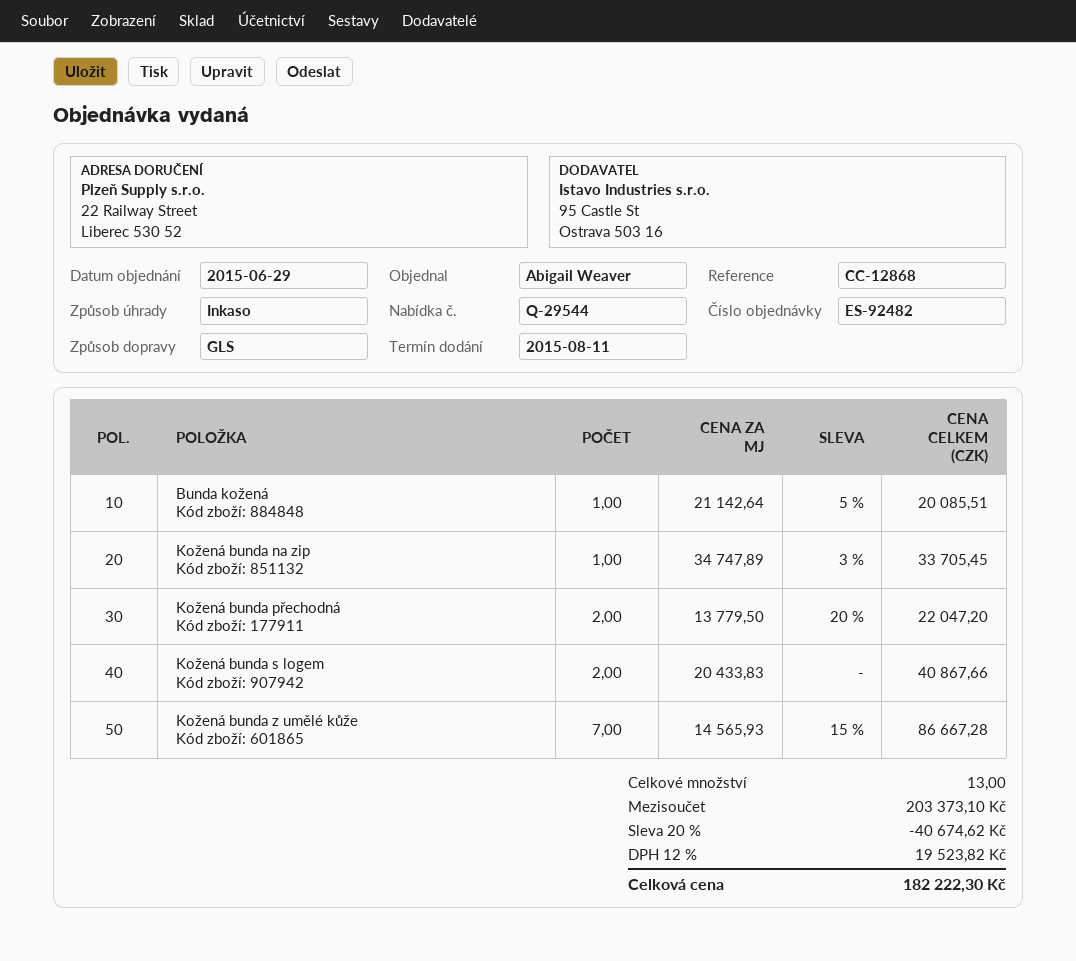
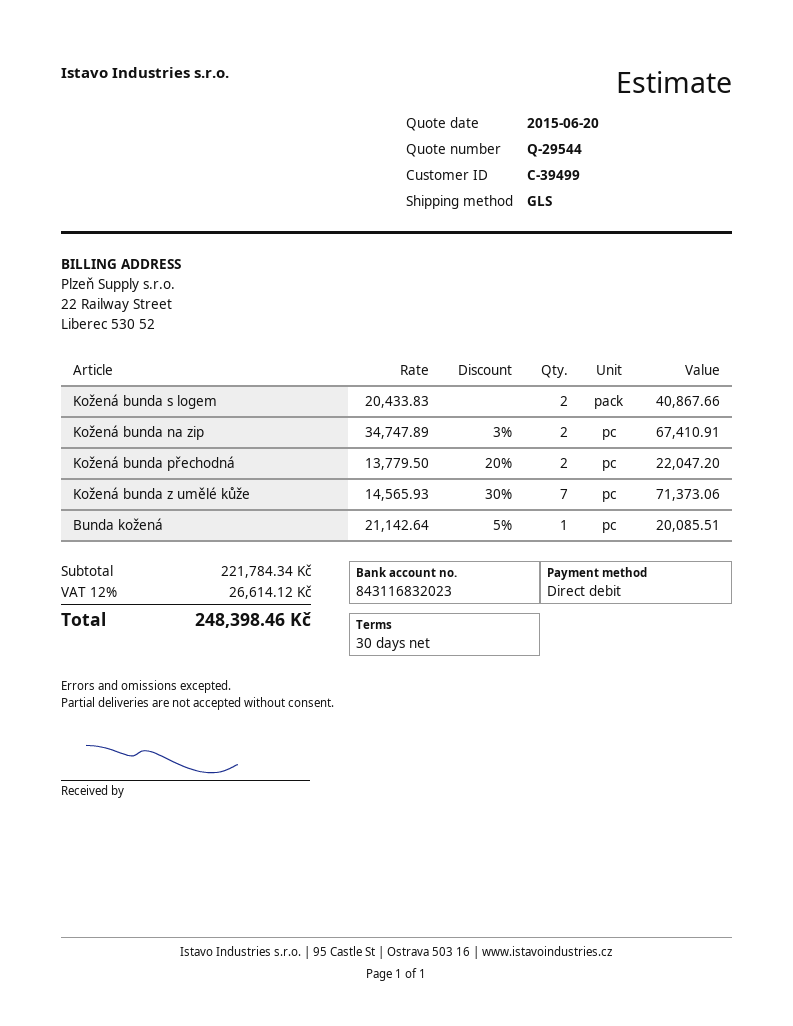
Kožená bunda na zip: 1 x 34747.89 - 3% = 33705.45 -> 2 x 34747.89 - 3% = 67410.91
Kožená bunda z umělé kůže: 7 x 14565.93 - 15% = 86667.28 -> 7 x 14565.93 - 30% = 71373.06
subtotal: 203373.10 -> 221784.34
discount: 20% = 40674.62 -> none
tax: 12% = 19523.82 -> 12% = 26614.12
total: 182222.30 -> 248398.46

